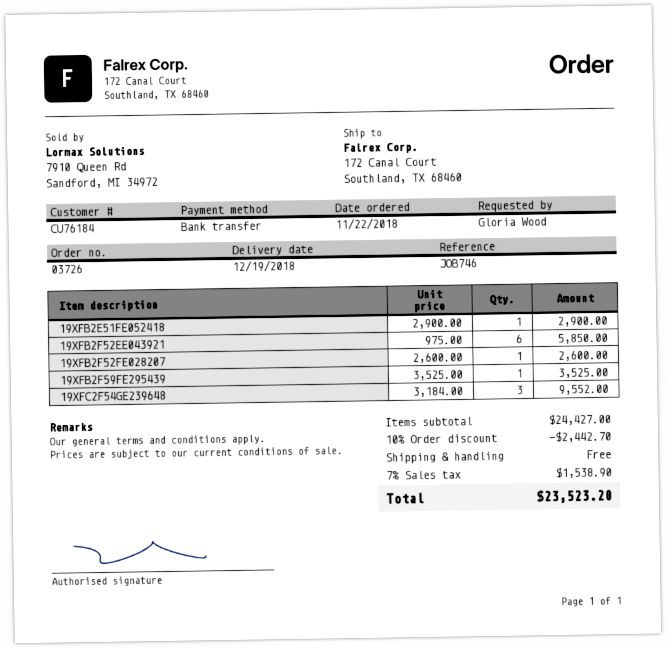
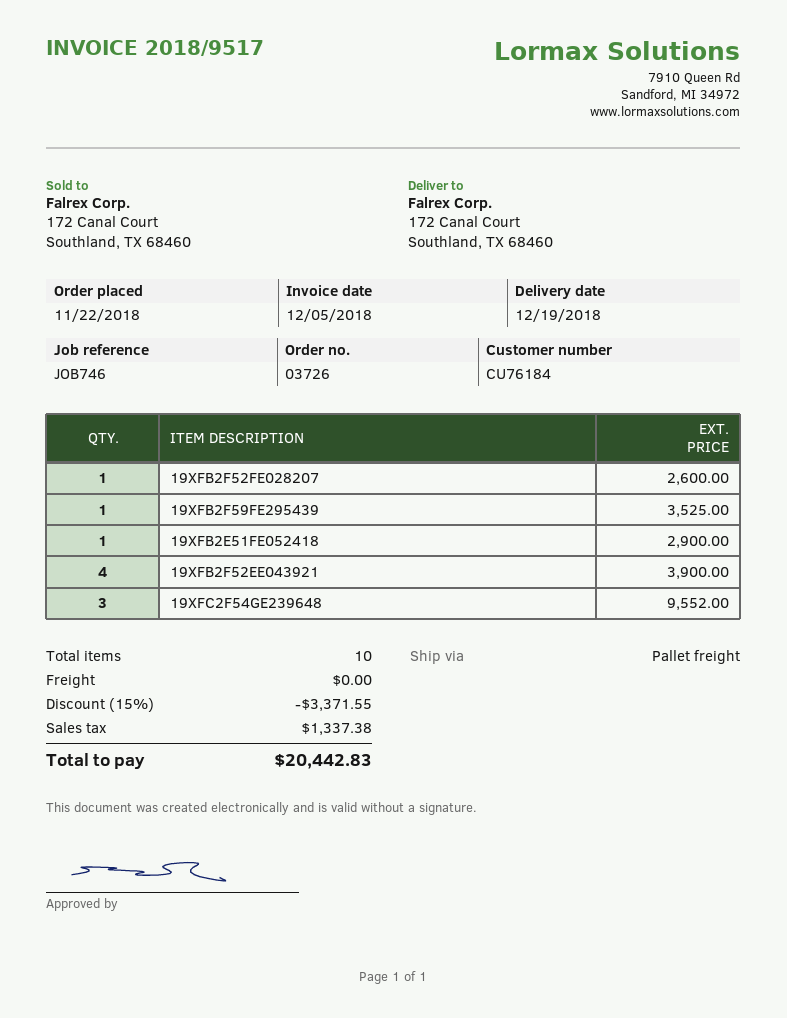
19XFB2F52EE043921: 6 for 5850.00 -> 4 for 3900.00
discount: 10% = 2442.70 -> 15% = 3371.55
tax: 1538.90 -> 1337.38
total: 23523.20 -> 20442.83

